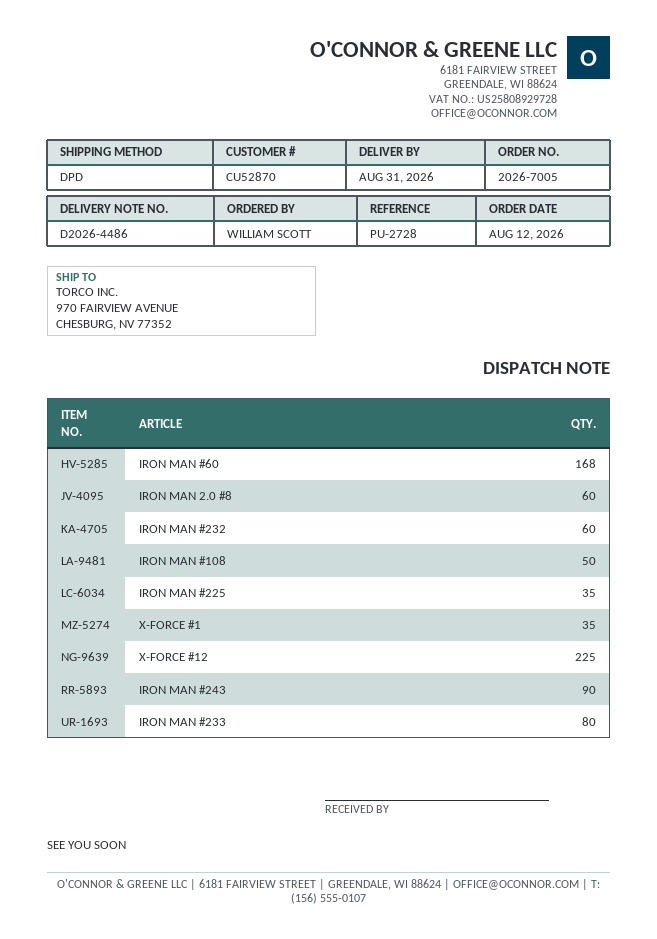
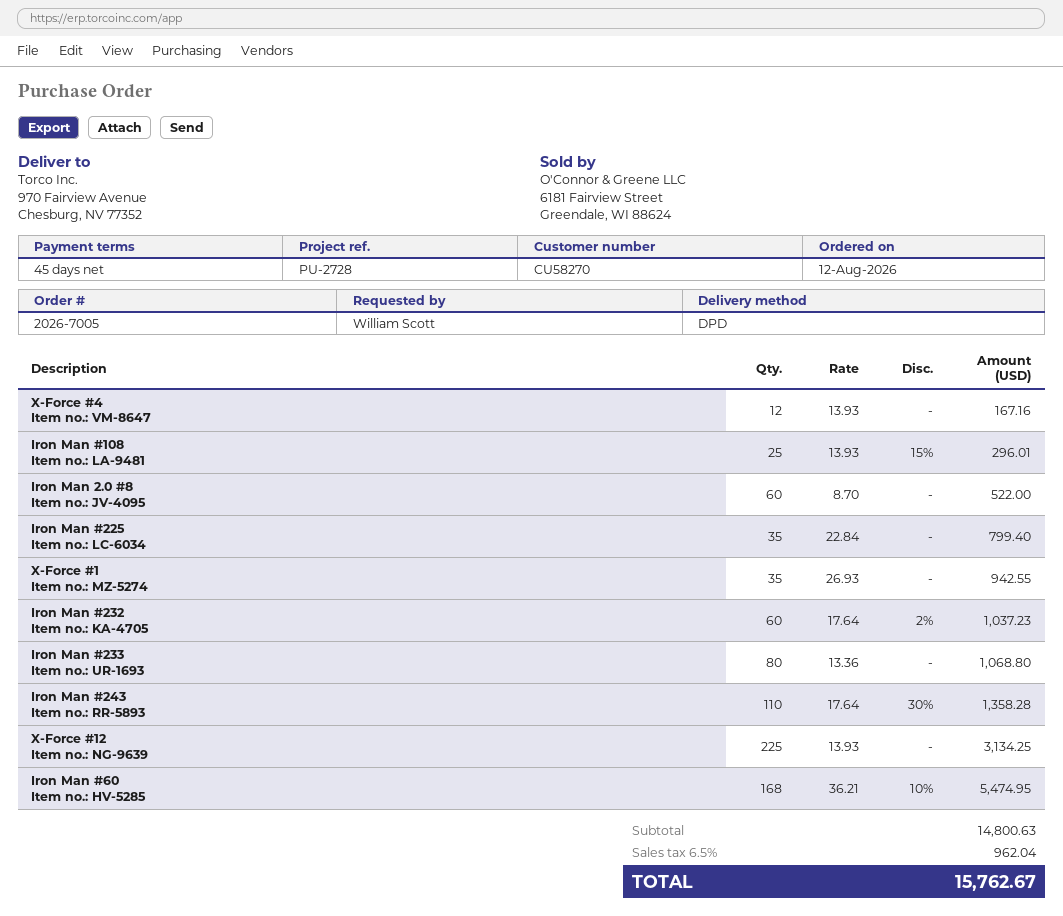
customer number: CU52870 -> CU58270
IRON MAN #108: 50 -> 25
IRON MAN #243: 90 -> 110
X-Force #4: none -> 12

